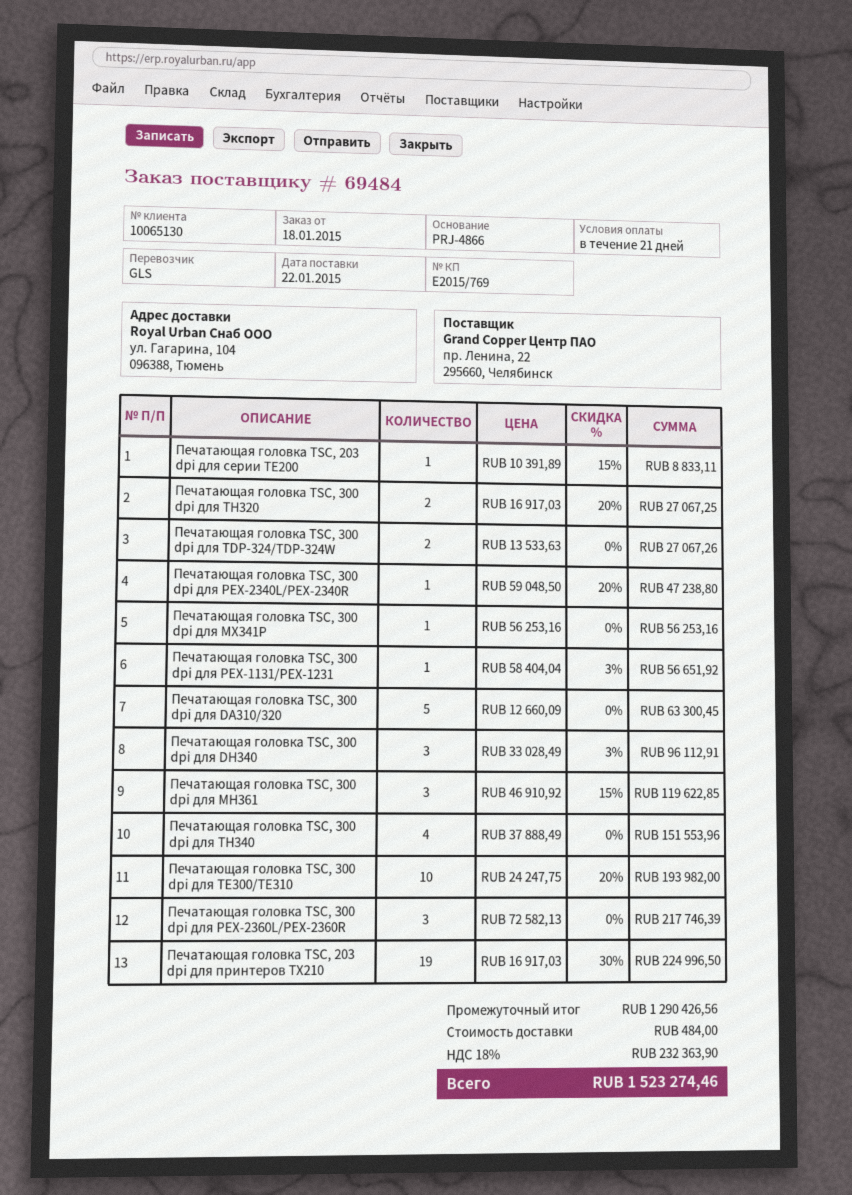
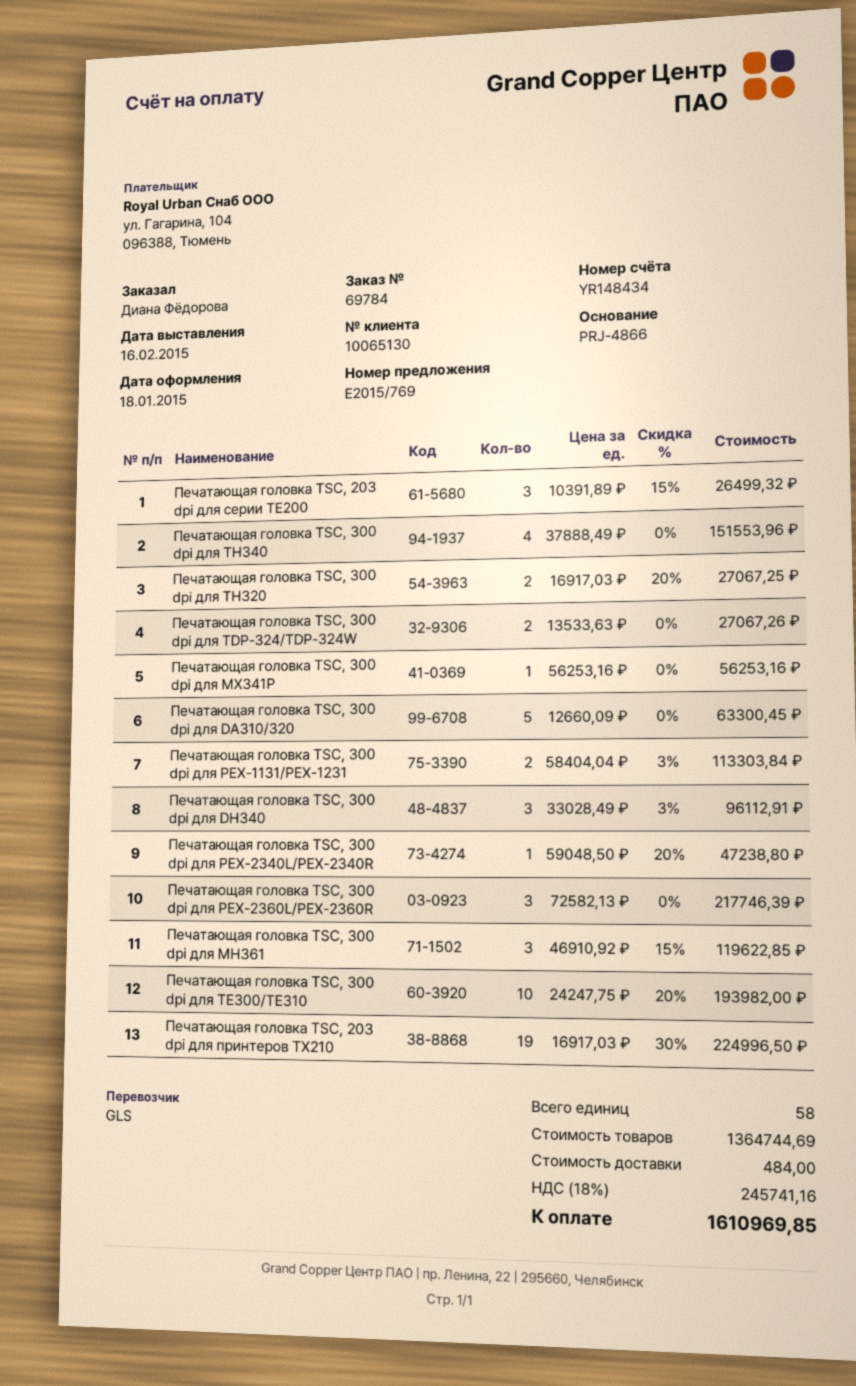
order number: 69484 -> 69784
Печатающая головка TSC, 203 dpi для серии TE200: 1 x 10391.89 - 15% = 8833.11 -> 3 x 10391.89 - 15% = 26499.32
Печатающая головка TSC, 300 dpi для PEX-1131/PEX-1231: 1 x 58404.04 - 3% = 56651.92 -> 2 x 58404.04 - 3% = 113303.84
subtotal: 1290426.56 -> 1364744.69
tax: 18% = 232363.90 -> 18% = 245741.16
total: 1523274.46 -> 1610969.85

